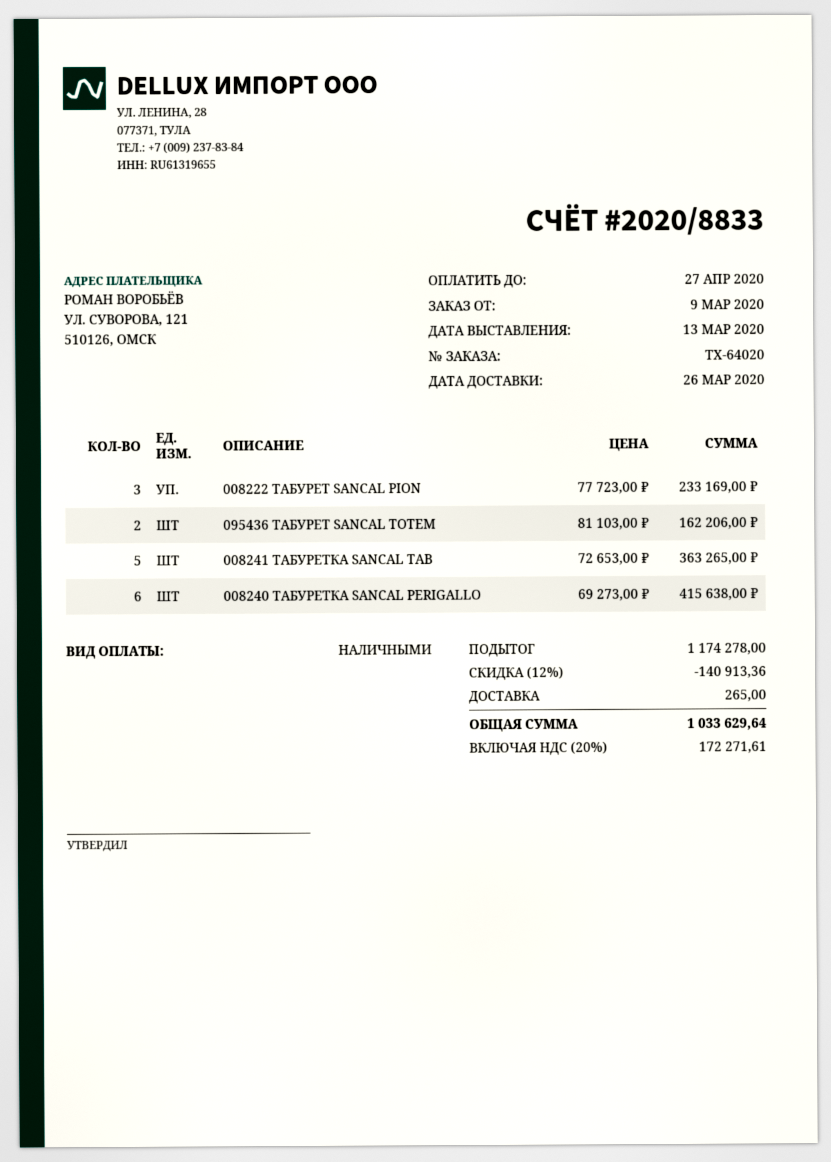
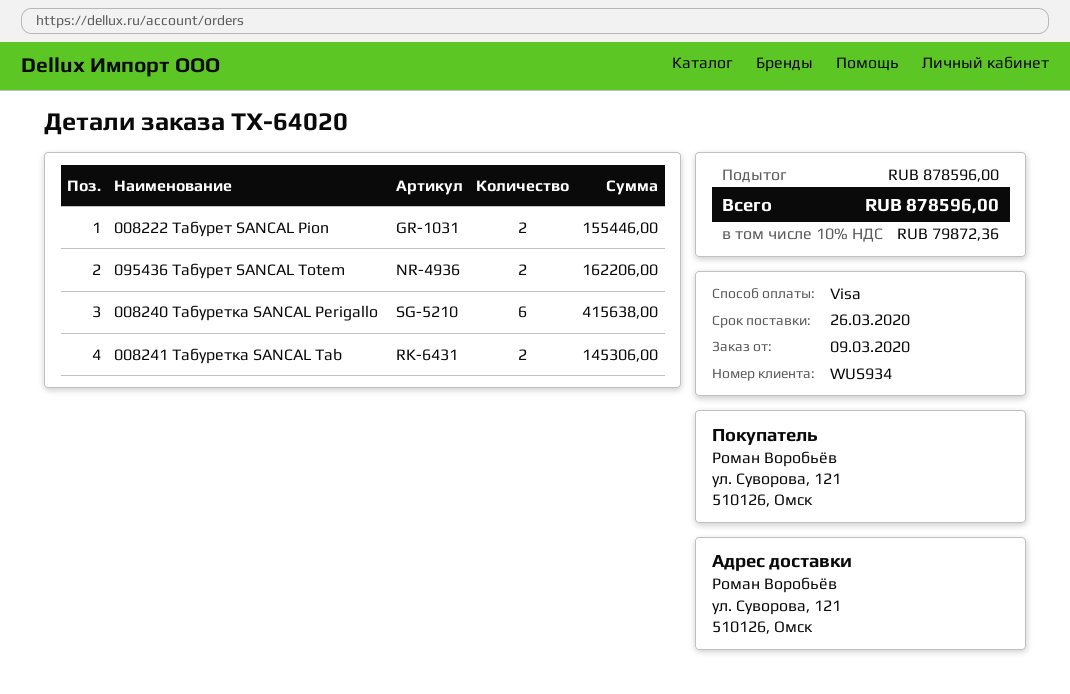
payment method: cash -> Visa
008222 ТАБУРЕТ SANCAL PION: 3 for 233169.00 -> 2 for 155446.00
008241 ТАБУРЕТКА SANCAL TAB: 5 for 363265.00 -> 2 for 145306.00
subtotal: 1174278.00 -> 878596.00
discount: 12% = 140913.36 -> none
shipping: 265.00 -> none
tax: 20% = 172271.61 -> 10% = 79872.36
total: 1033629.64 -> 878596.00

